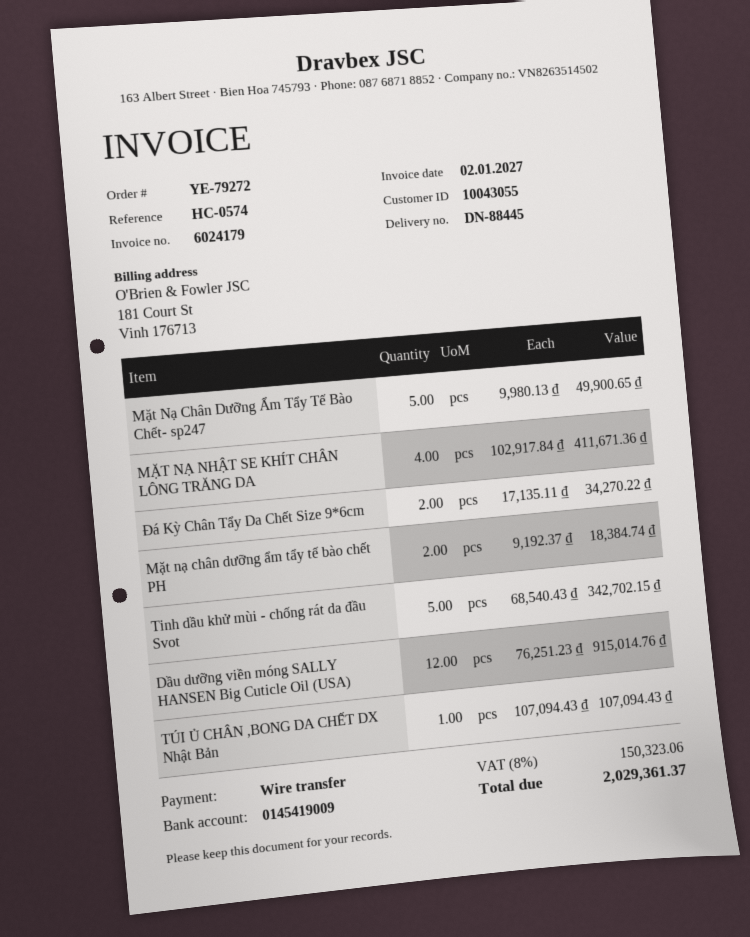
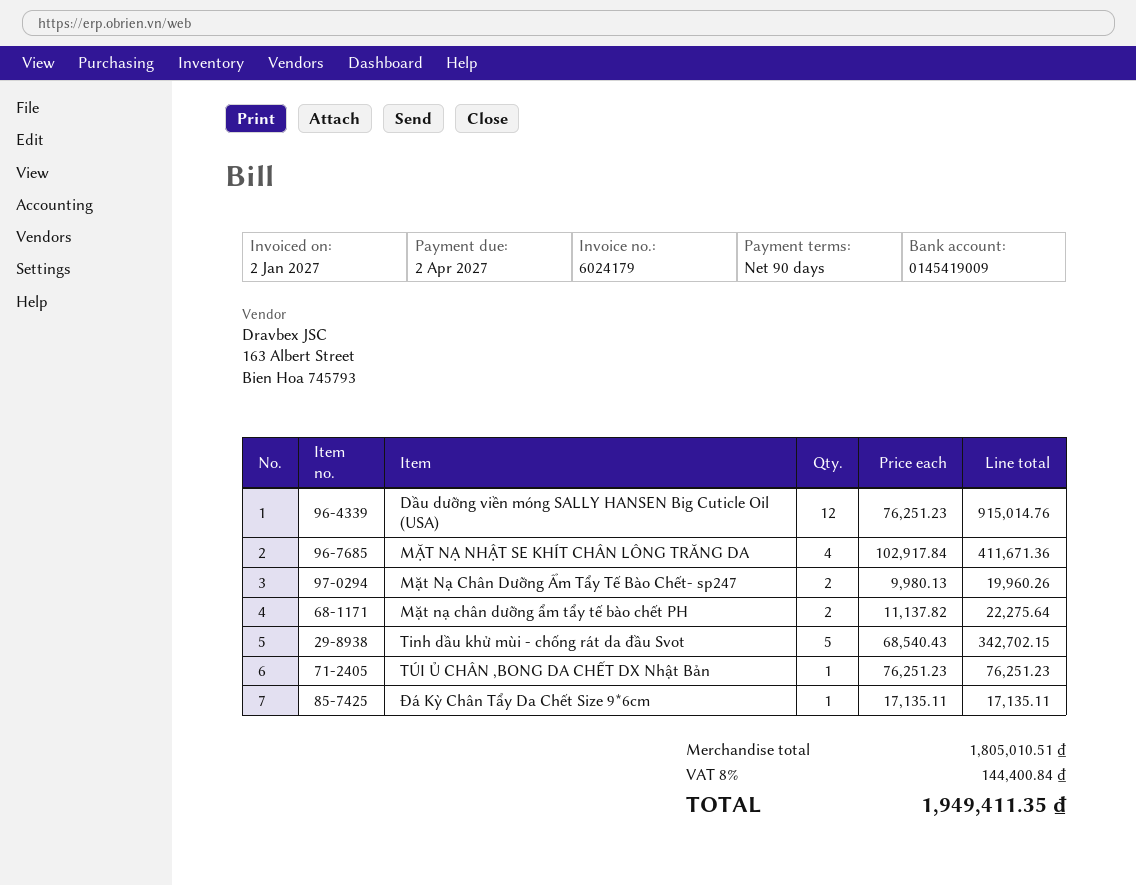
Mặt Nạ Chân Dưỡng Ẩm Tẩy Tế Bào Chết- sp247: 5 x 9980.13 = 49900.65 -> 2 x 9980.13 = 19960.26
Đá Kỳ Chân Tẩy Da Chết Size 9*6cm: 2 x 17135.11 = 34270.22 -> 1 x 17135.11 = 17135.11
Mặt nạ chân dưỡng ẩm tẩy tế bào chết PH: 2 x 9192.37 = 18384.74 -> 2 x 11137.82 = 22275.64
TÚI Ủ CHÂN ,BONG DA CHẾT DX Nhật Bản: 1 x 107094.43 = 107094.43 -> 1 x 76251.23 = 76251.23
tax: 8% = 150323.06 -> 8% = 144400.84
total: 2029361.37 -> 1949411.35

